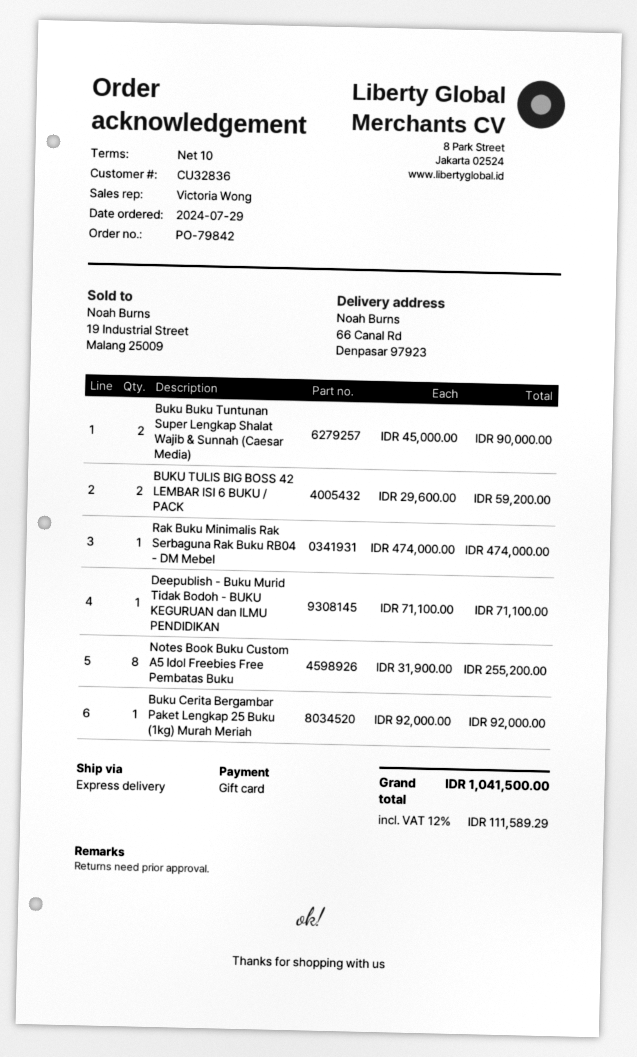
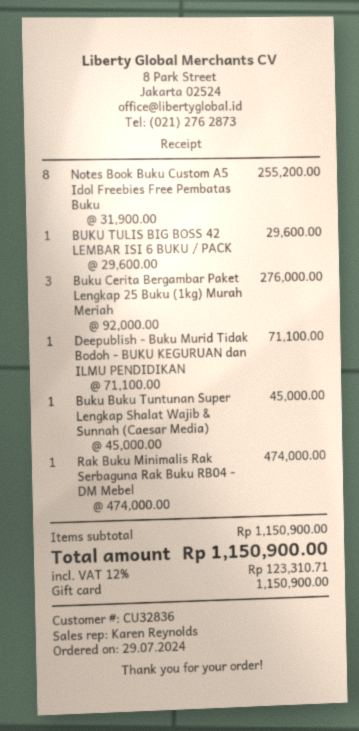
sales rep: Victoria Wong -> Karen Reynolds
Buku Buku Tuntunan Super Lengkap Shalat Wajib & Sunnah (Caesar Media): 2 x 45000.00 = 90000.00 -> 1 x 45000.00 = 45000.00
BUKU TULIS BIG BOSS 42 LEMBAR ISI 6 BUKU / PACK: 2 x 29600.00 = 59200.00 -> 1 x 29600.00 = 29600.00
Buku Cerita Bergambar Paket Lengkap 25 Buku (1kg) Murah Meriah: 1 x 92000.00 = 92000.00 -> 3 x 92000.00 = 276000.00
tax: 12% = 111589.29 -> 12% = 123310.71
total: 1041500.00 -> 1150900.00

